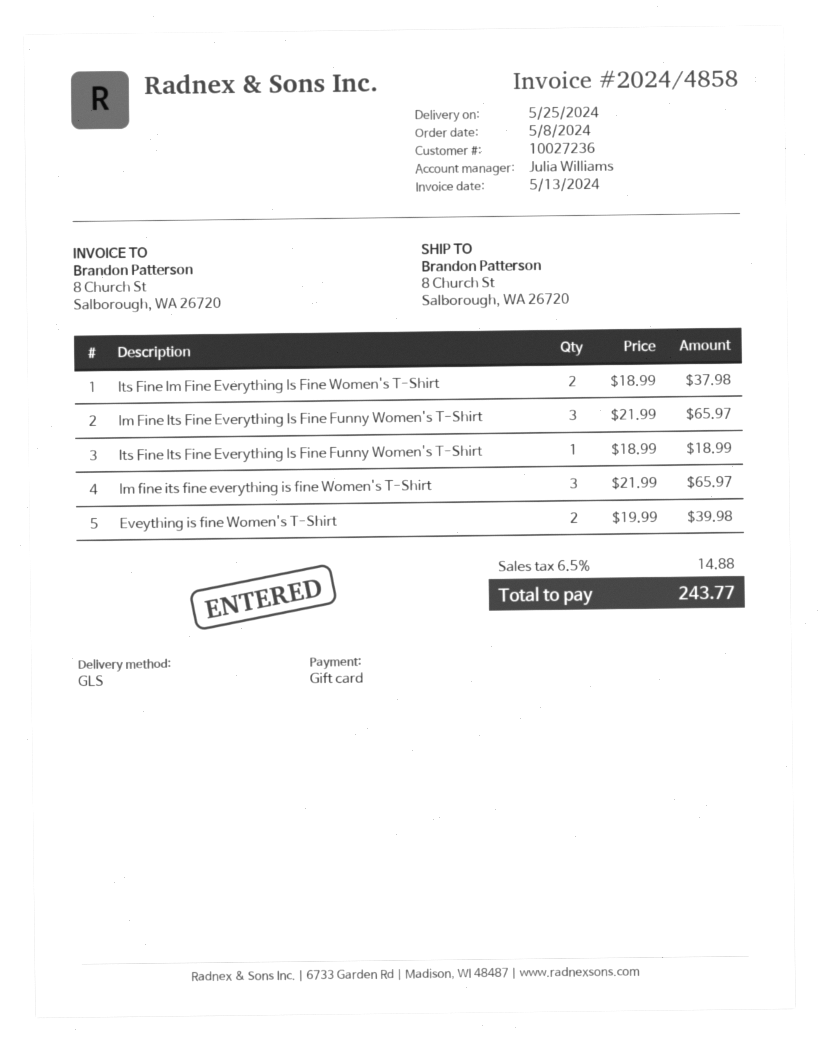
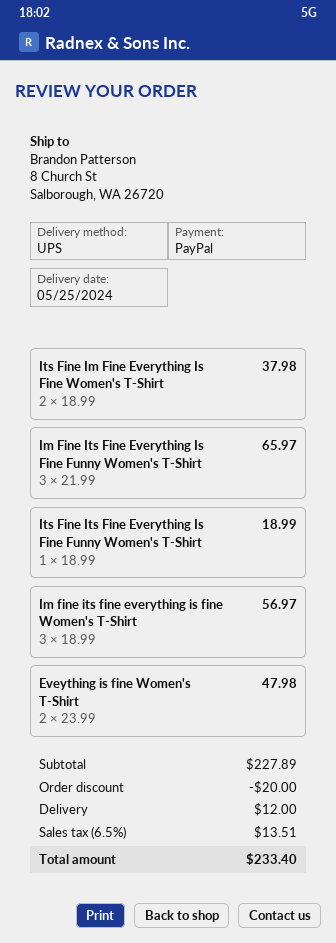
payment method: gift card -> PayPal
shipping method: GLS -> UPS
Im fine its fine everything is fine Women's T-Shirt: 3 x 21.99 = 65.97 -> 3 x 18.99 = 56.97
Eveything is fine Women's T-Shirt: 2 x 19.99 = 39.98 -> 2 x 23.99 = 47.98
discount: none -> 20.00
shipping: none -> 12.00
tax: 6.5% = 14.88 -> 6.5% = 13.51
total: 243.77 -> 233.40

